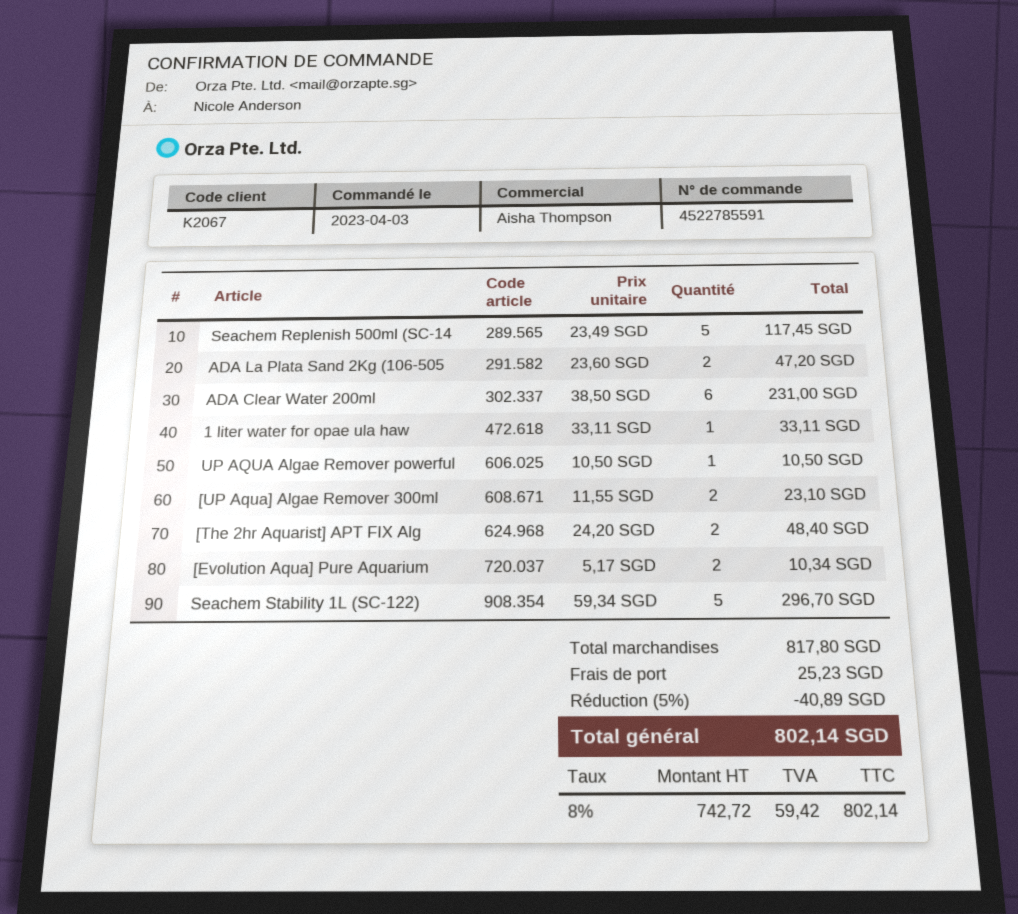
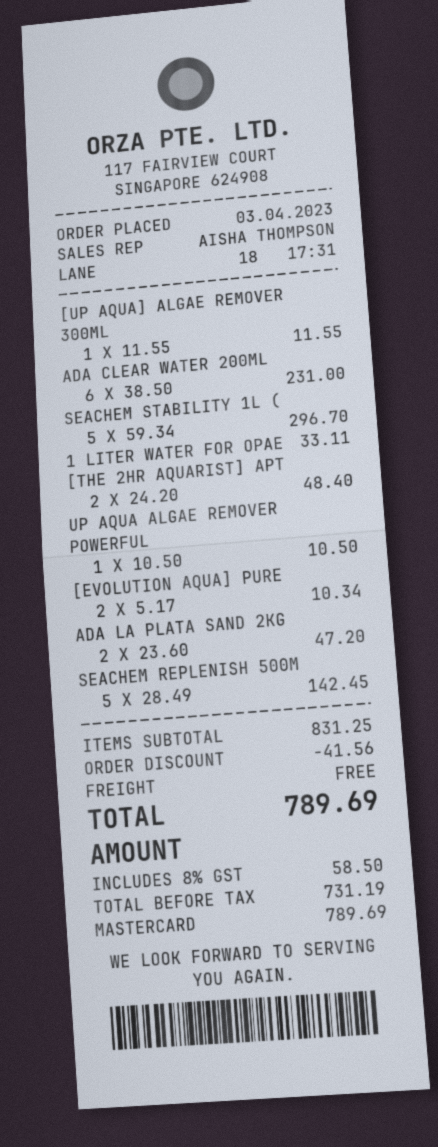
Seachem Replenish 500ml (SC-14: 5 x 23.49 = 117.45 -> 5 x 28.49 = 142.45
[UP Aqua] Algae Remover 300ml: 2 x 11.55 = 23.10 -> 1 x 11.55 = 11.55
subtotal: 817.80 -> 831.25
discount: 40.89 -> 41.56
shipping: 25.23 -> 0.00
net: 742.72 -> 731.19
tax: 8% = 59.42 -> 8% = 58.50
total: 802.14 -> 789.69

